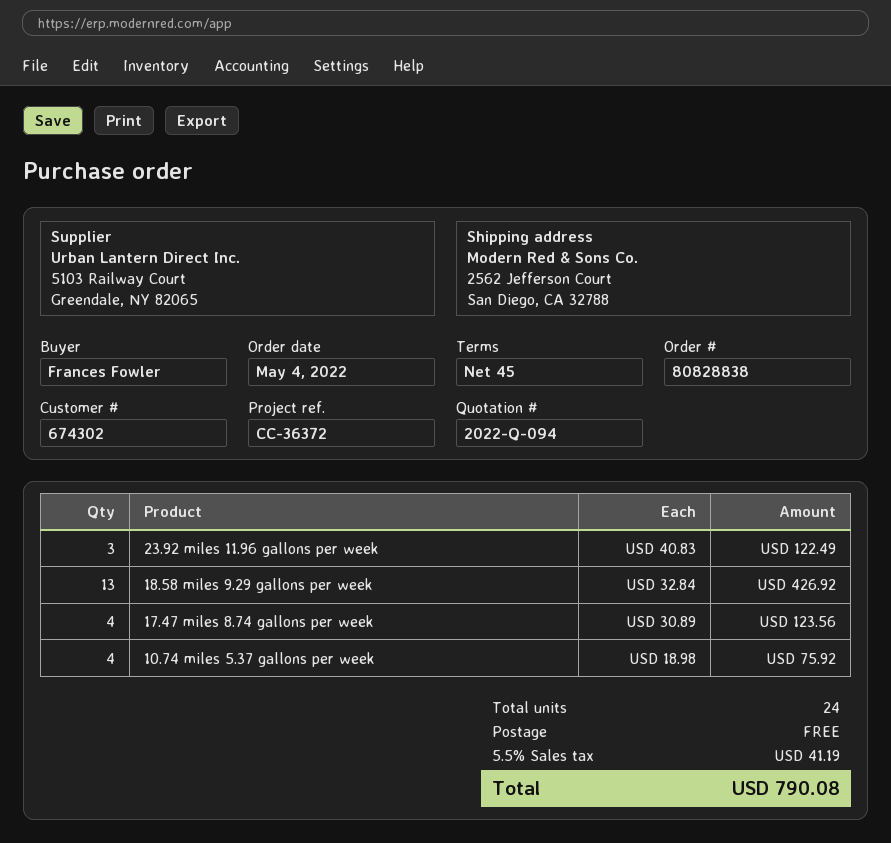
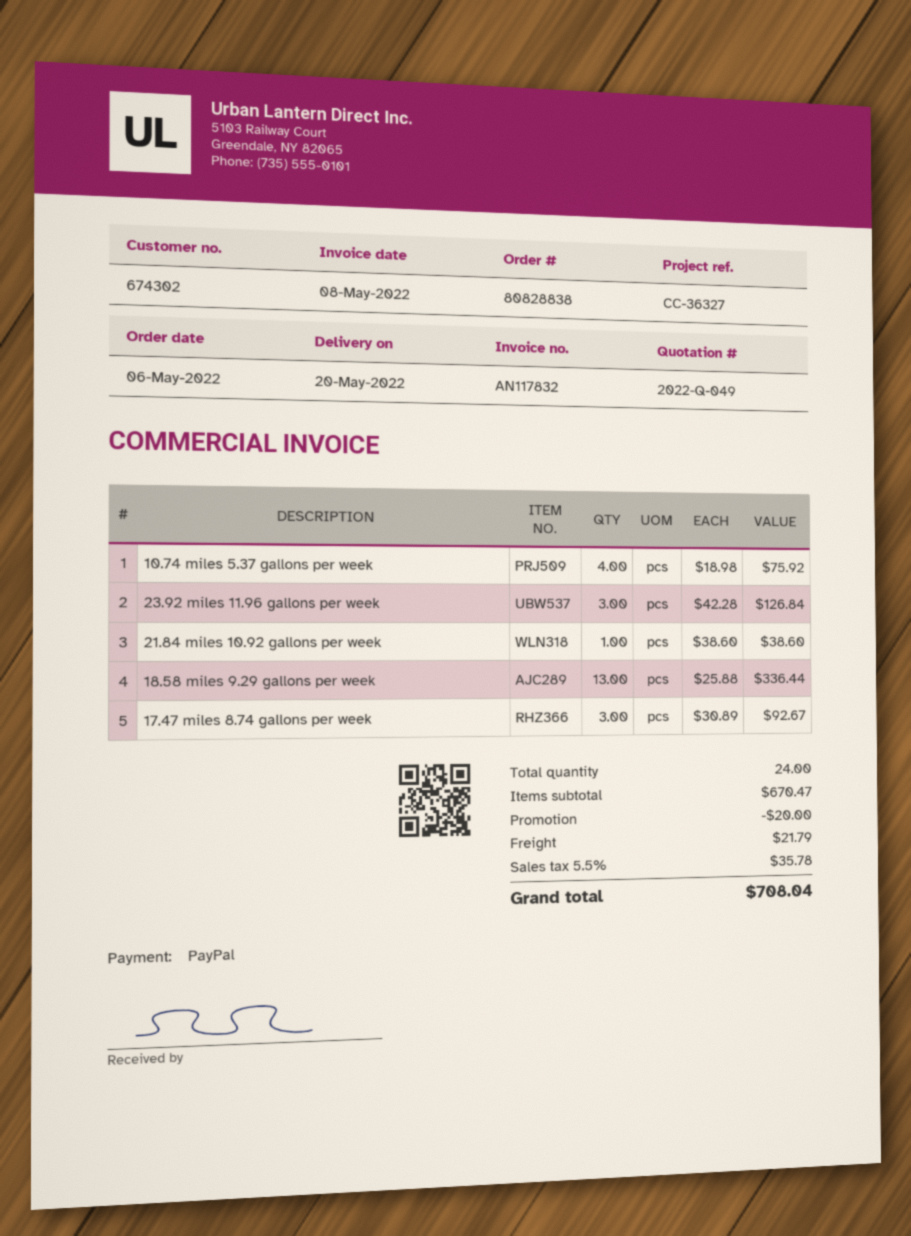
quote number: 2022-Q-094 -> 2022-Q-049
order date: 2022-05-04 -> 2022-05-06
reference: CC-36372 -> CC-36327
23.92 miles 11.96 gallons per week: 3 x 40.83 = 122.49 -> 3 x 42.28 = 126.84
18.58 miles 9.29 gallons per week: 13 x 32.84 = 426.92 -> 13 x 25.88 = 336.44
17.47 miles 8.74 gallons per week: 4 x 30.89 = 123.56 -> 3 x 30.89 = 92.67
21.84 miles 10.92 gallons per week: none -> 1 x 38.60 = 38.60
discount: none -> 20.00
shipping: 0.00 -> 21.79
tax: 5.5% = 41.19 -> 5.5% = 35.78
total: 790.08 -> 708.04

